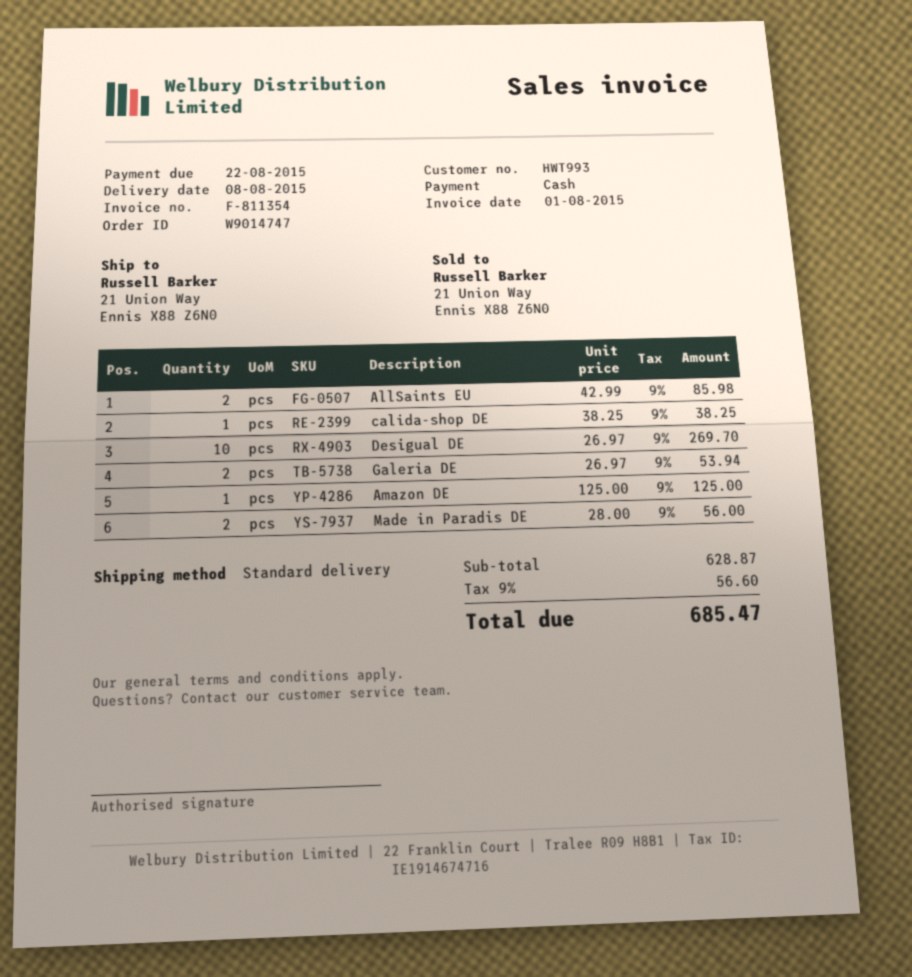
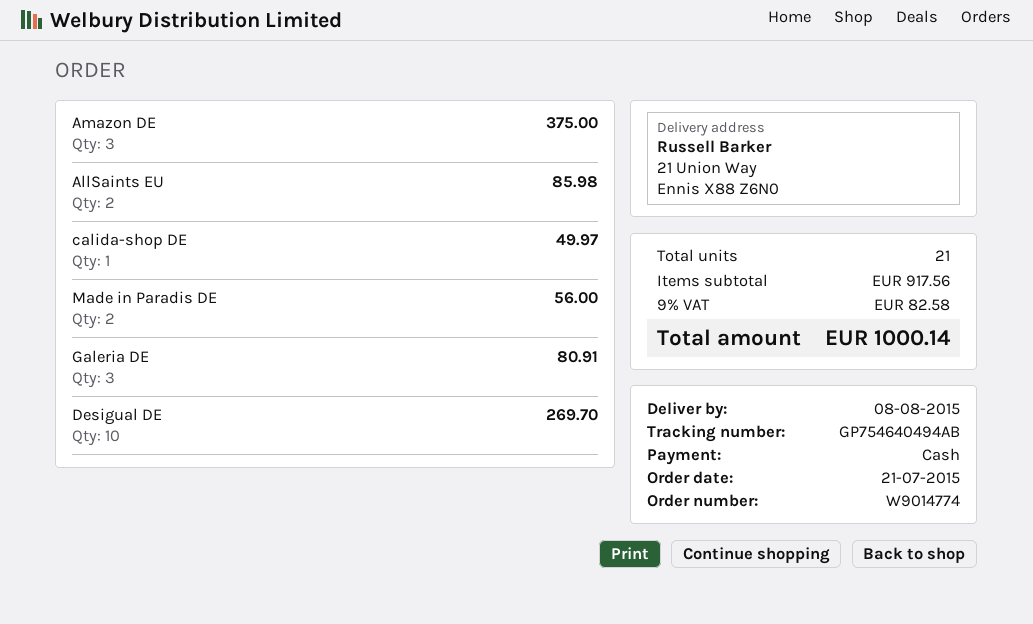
order number: W9014747 -> W9014774
calida-shop DE: 1 for 38.25 -> 1 for 49.97
Galeria DE: 2 for 53.94 -> 3 for 80.91
Amazon DE: 1 for 125.00 -> 3 for 375.00
subtotal: 628.87 -> 917.56
tax: 9% = 56.60 -> 9% = 82.58
total: 685.47 -> 1000.14

